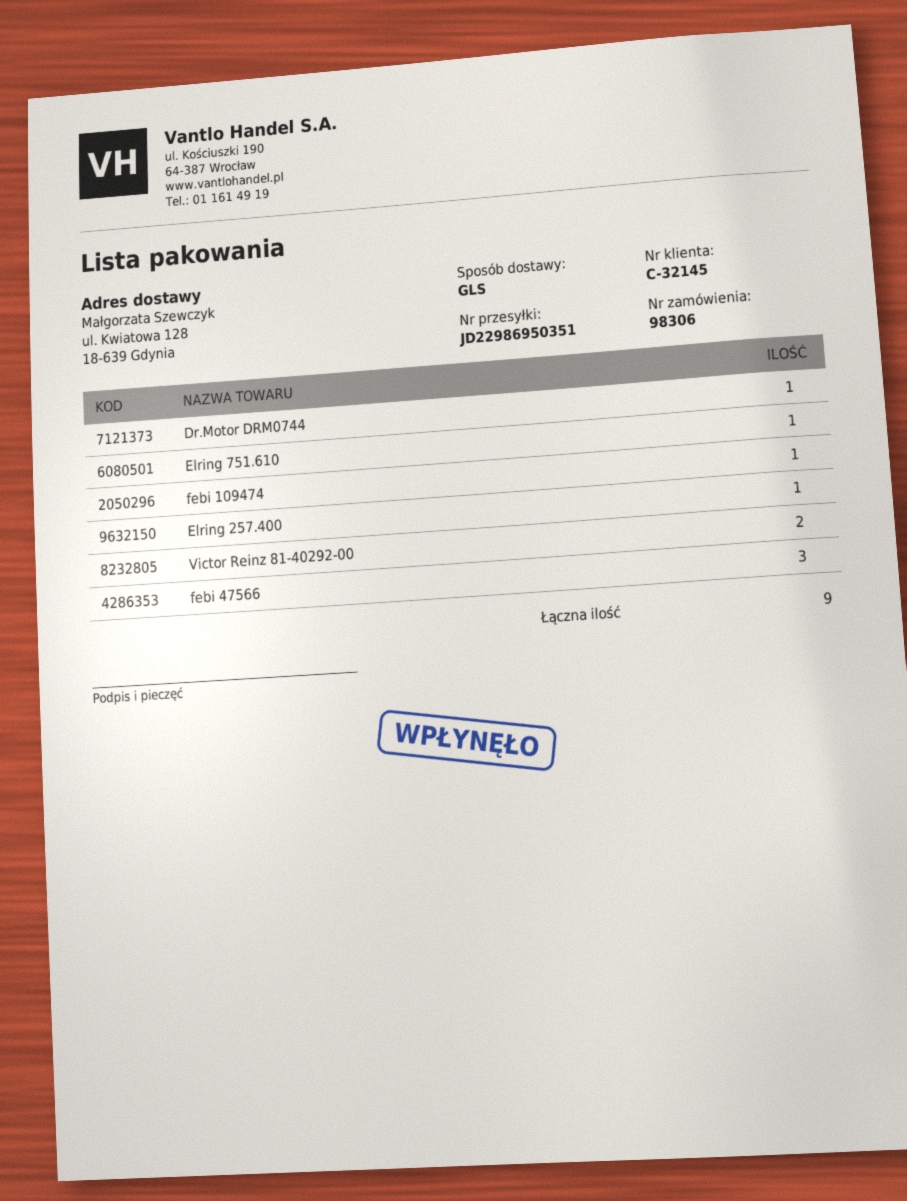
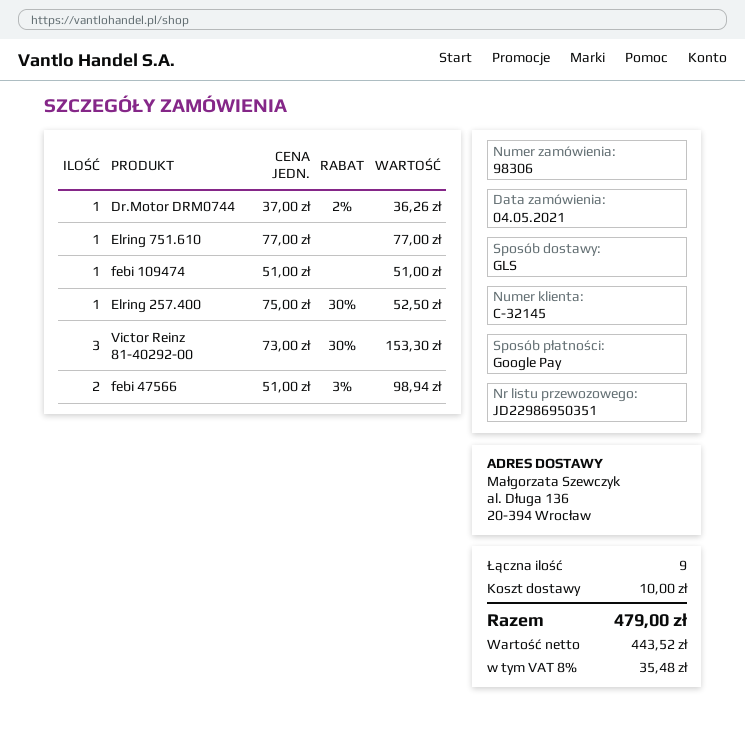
ship to: ul. Kwiatowa 128, 18-639 Gdynia -> al. Długa 136, 20-394 Wrocław
Victor Reinz 81-40292-00: 2 -> 3
febi 47566: 3 -> 2

